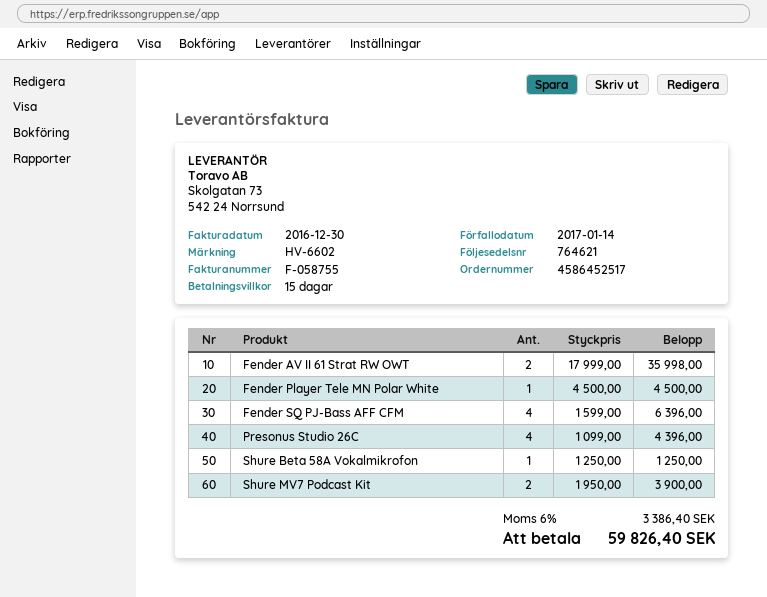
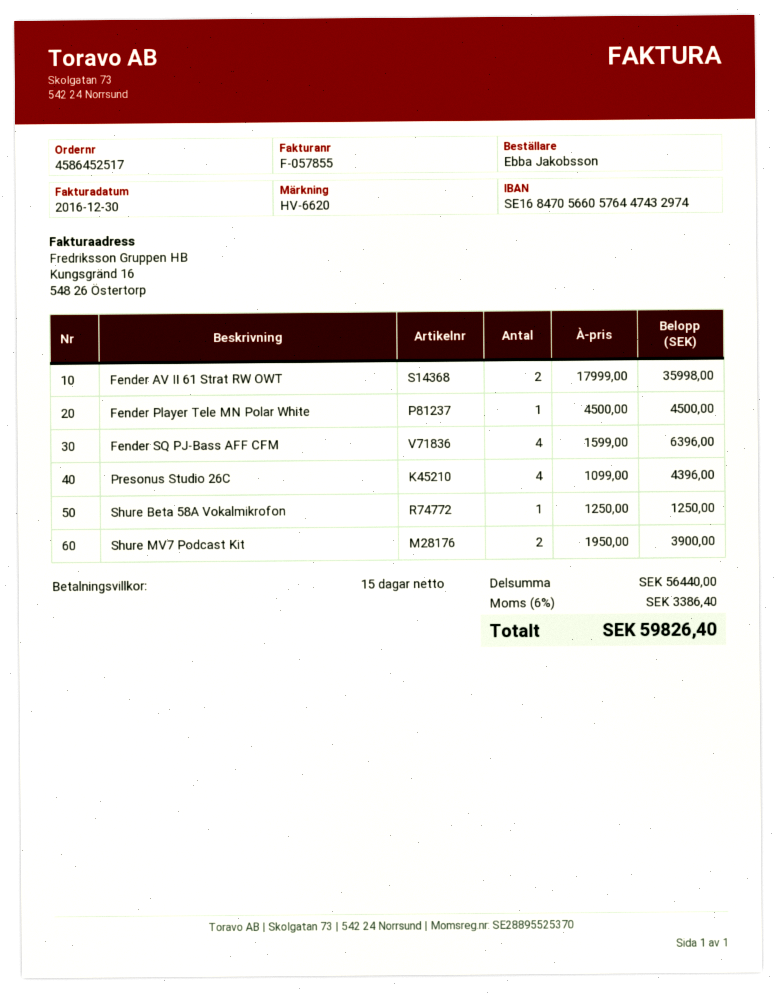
invoice number: F-058755 -> F-057855
reference: HV-6602 -> HV-6620

